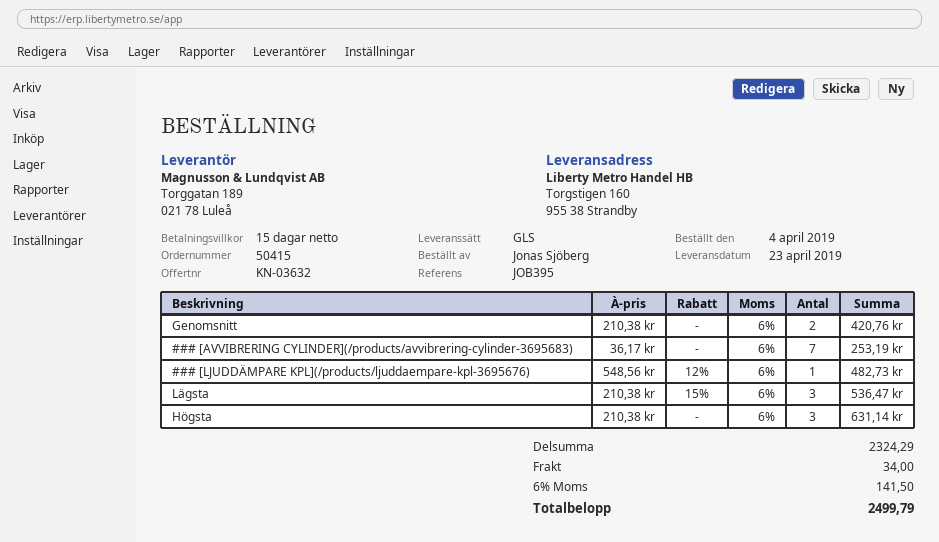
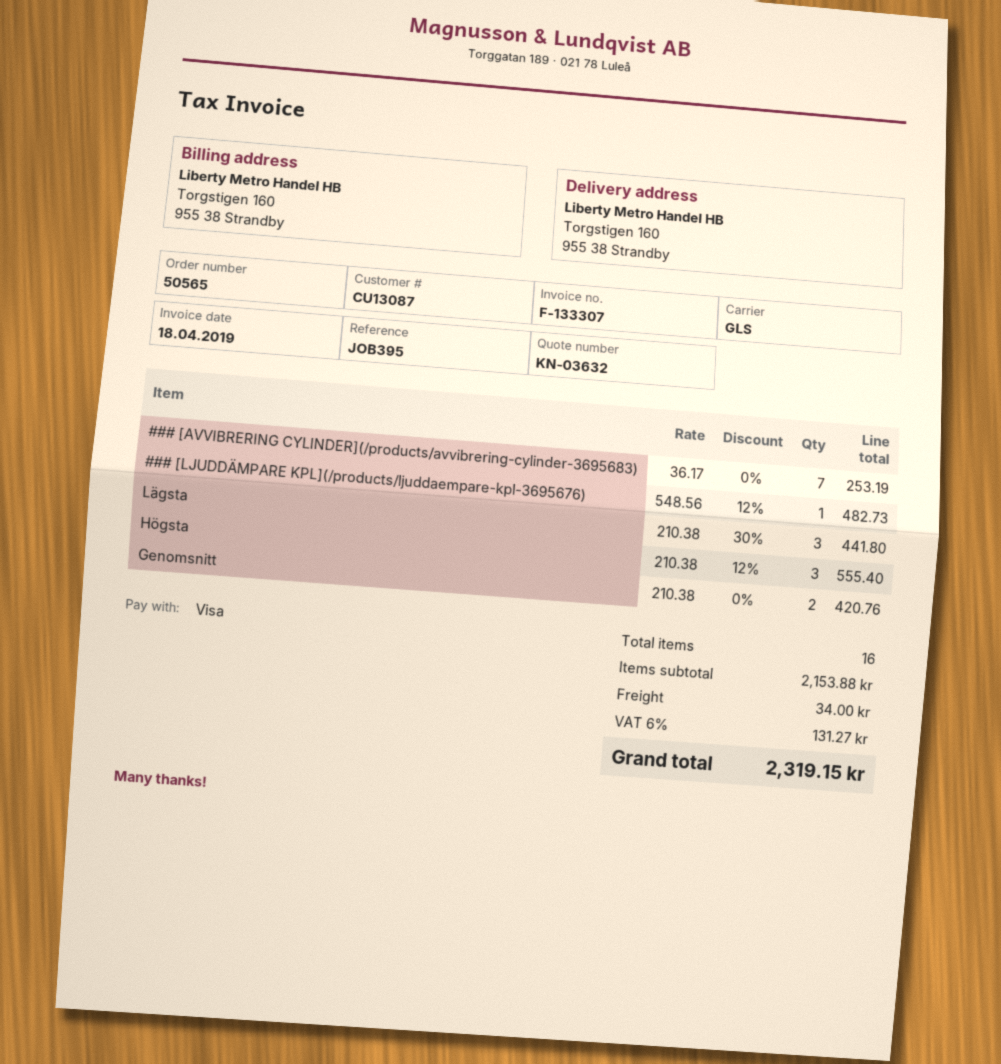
order number: 50415 -> 50565
Lägsta: 3 x 210.38 - 15% = 536.47 -> 3 x 210.38 - 30% = 441.80
Högsta: 3 x 210.38 = 631.14 -> 3 x 210.38 - 12% = 555.40
subtotal: 2324.29 -> 2153.88
tax: 6% = 141.50 -> 6% = 131.27
total: 2499.79 -> 2319.15

